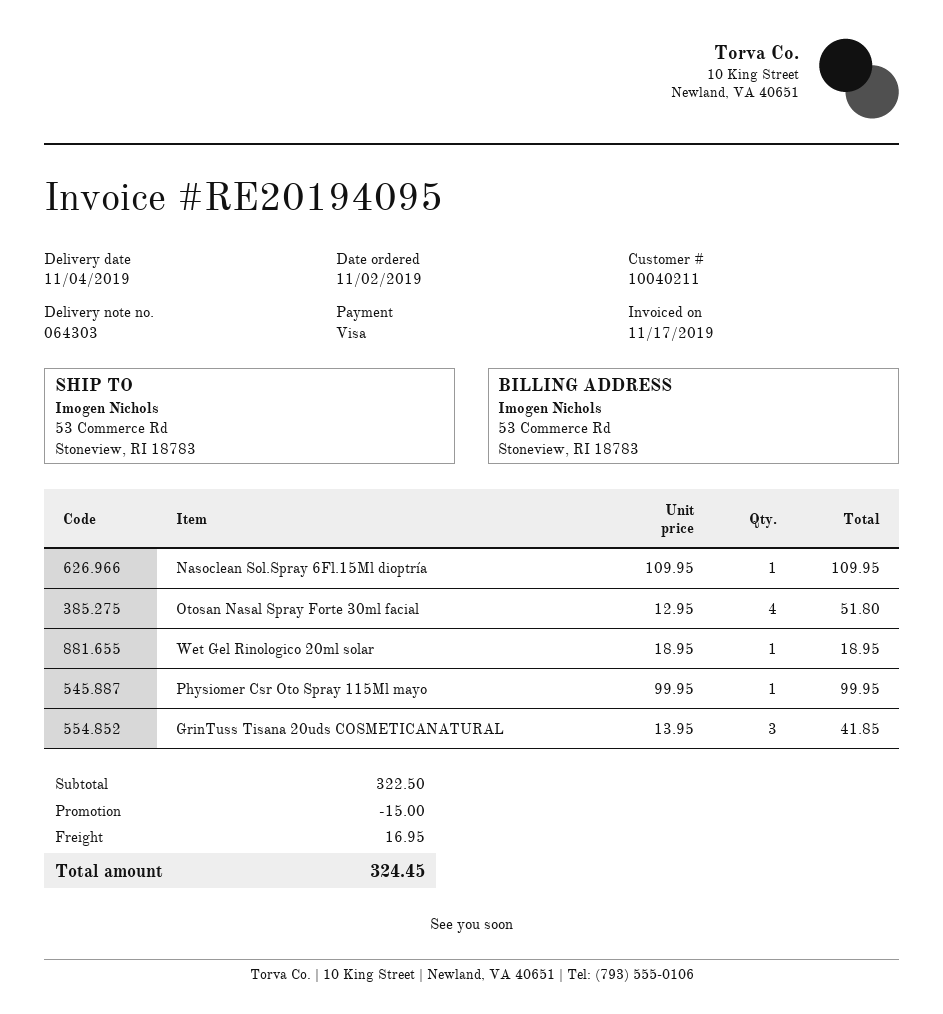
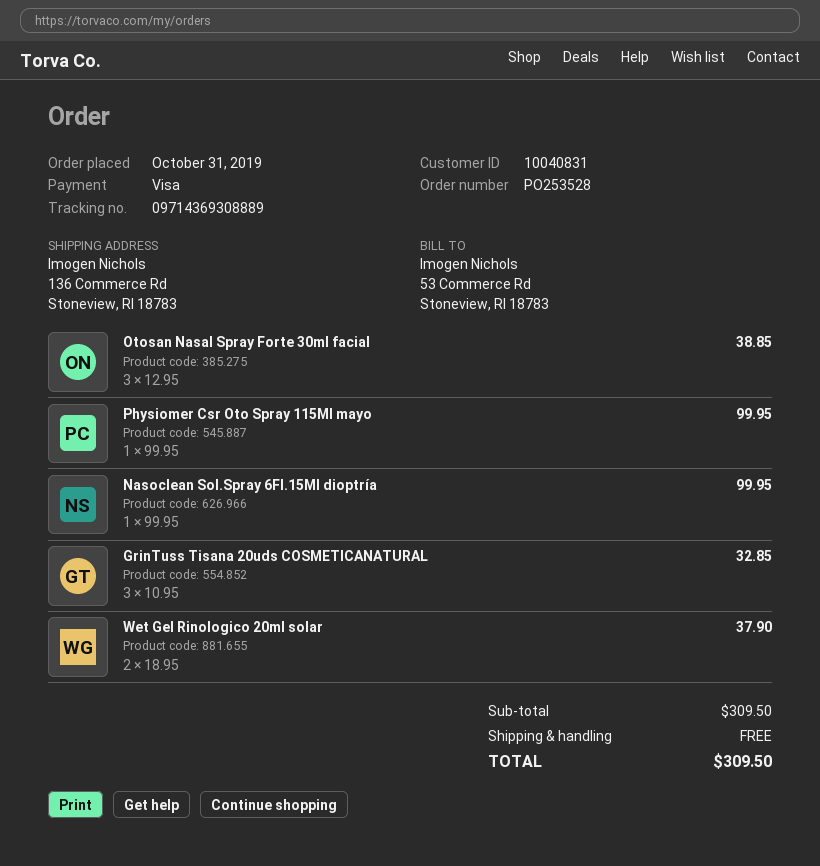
order date: 2019-11-02 -> 2019-10-31
customer number: 10040211 -> 10040831
ship to: 53 Commerce Rd, Stoneview, RI 18783 -> 136 Commerce Rd, Stoneview, RI 18783
Nasoclean Sol.Spray 6Fl.15Ml dioptría: 1 x 109.95 = 109.95 -> 1 x 99.95 = 99.95
Otosan Nasal Spray Forte 30ml facial: 4 x 12.95 = 51.80 -> 3 x 12.95 = 38.85
Wet Gel Rinologico 20ml solar: 1 x 18.95 = 18.95 -> 2 x 18.95 = 37.90
GrinTuss Tisana 20uds COSMETICANATURAL: 3 x 13.95 = 41.85 -> 3 x 10.95 = 32.85
subtotal: 322.50 -> 309.50
discount: 15.00 -> none
shipping: 16.95 -> 0.00
total: 324.45 -> 309.50

